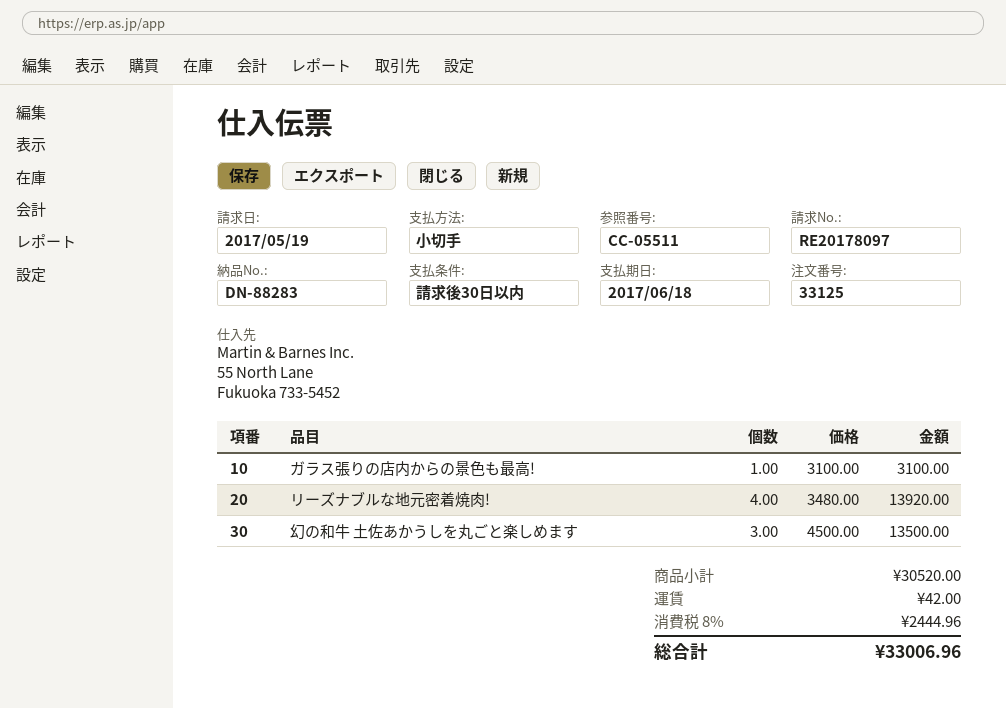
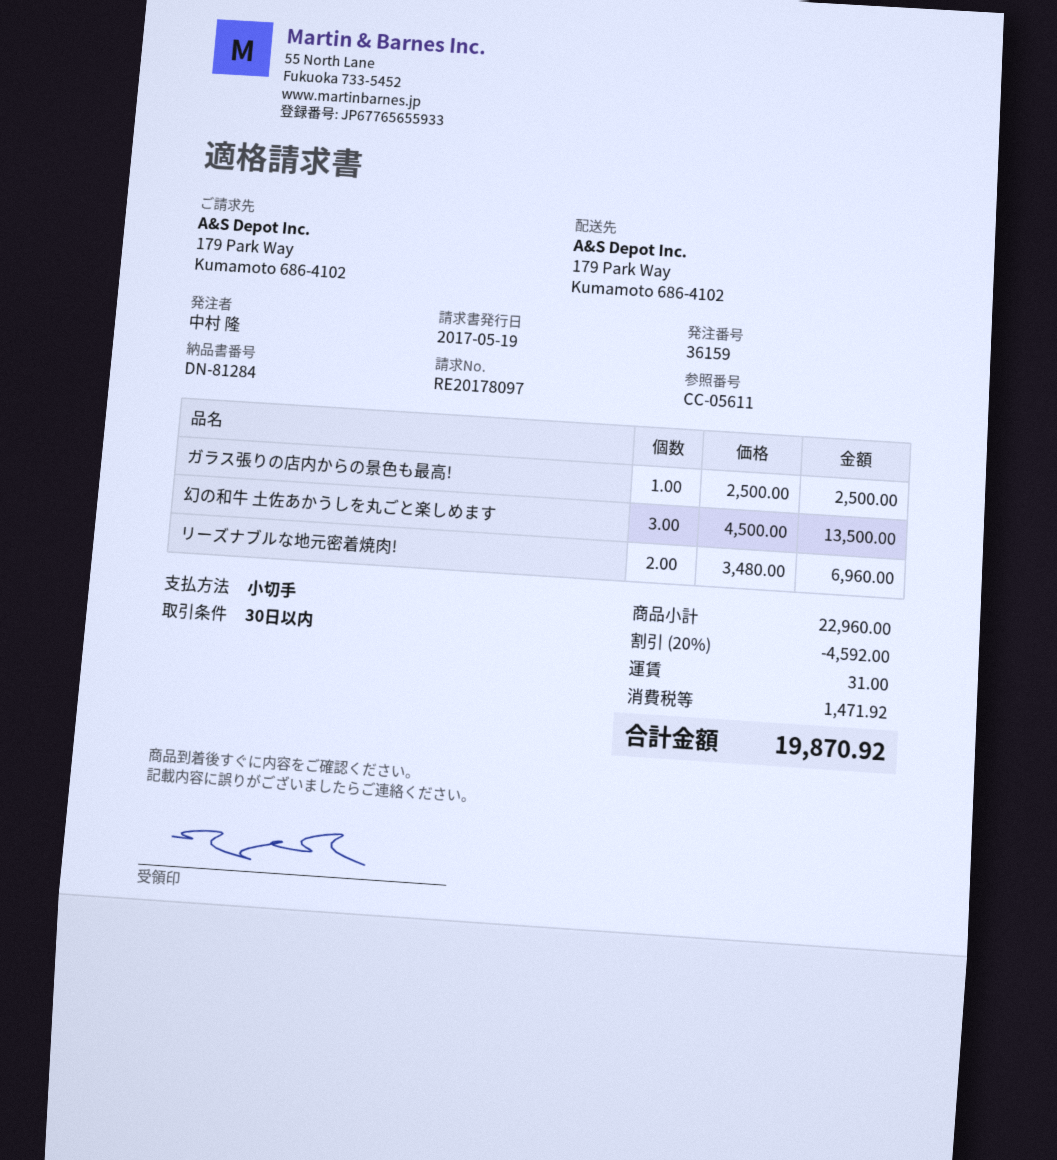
order number: 33125 -> 36159
delivery note number: DN-88283 -> DN-81284
reference: CC-05511 -> CC-05611
ガラス張りの店内からの景色も最高!: 1 x 3100.00 = 3100.00 -> 1 x 2500.00 = 2500.00
リーズナブルな地元密着焼肉!: 4 x 3480.00 = 13920.00 -> 2 x 3480.00 = 6960.00
subtotal: 30520.00 -> 22960.00
discount: none -> 20% = 4592.00
shipping: 42.00 -> 31.00
tax: 2444.96 -> 1471.92
total: 33006.96 -> 19870.92

